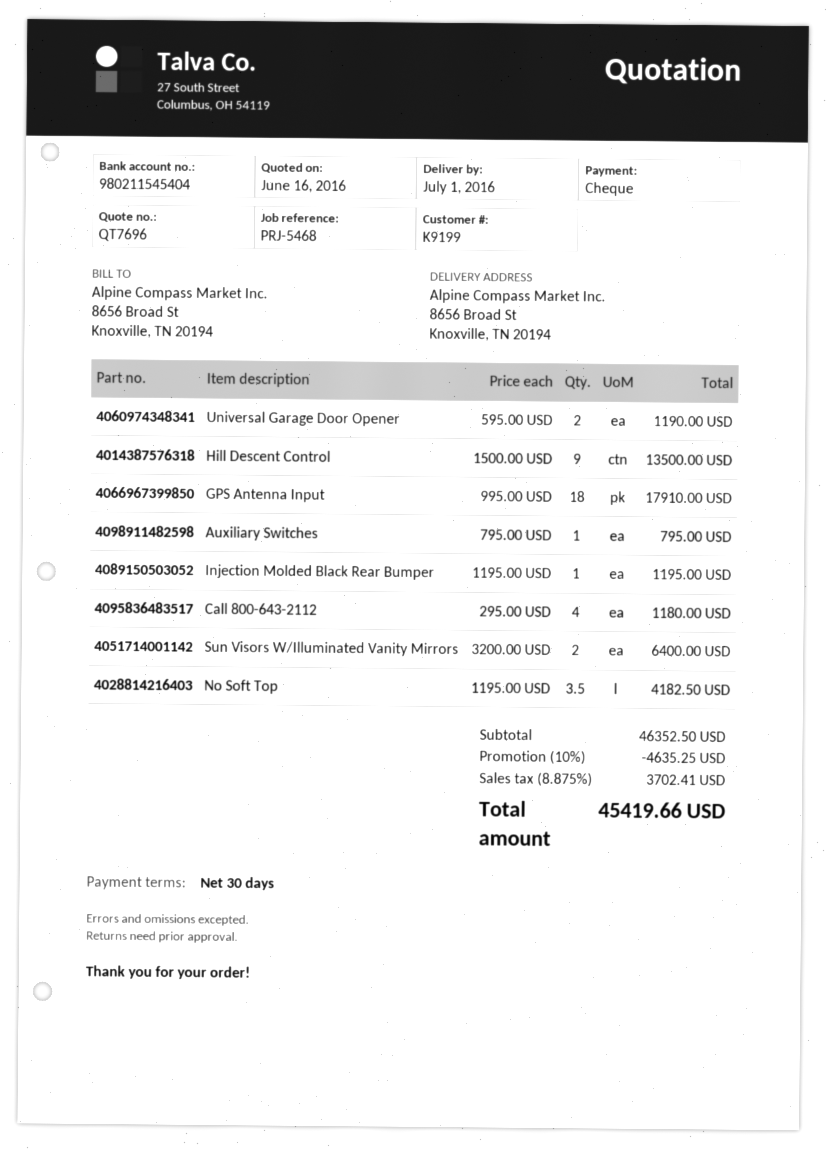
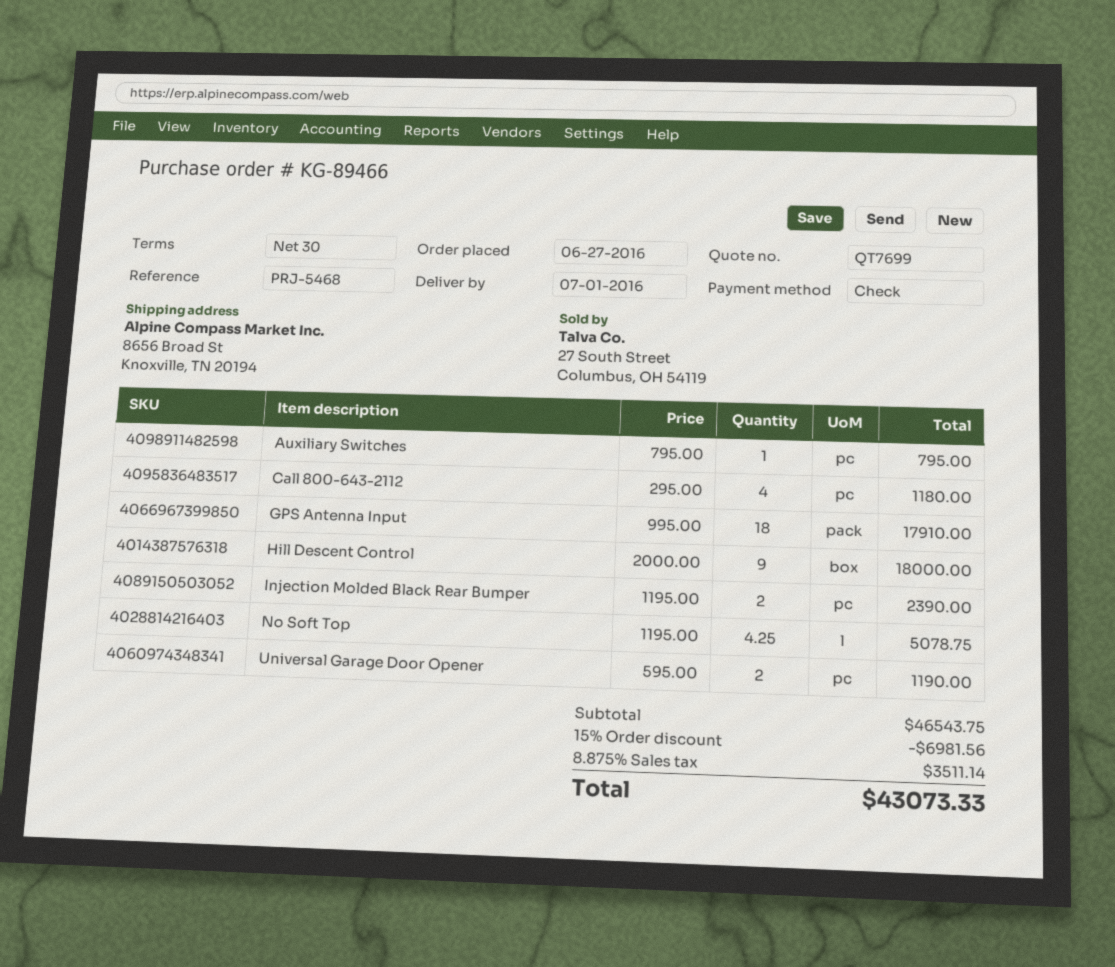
quote number: QT7696 -> QT7699
Hill Descent Control: 9 x 1500.00 = 13500.00 -> 9 x 2000.00 = 18000.00
Injection Molded Black Rear Bumper: 1 x 1195.00 = 1195.00 -> 2 x 1195.00 = 2390.00
Sun Visors W/Illuminated Vanity Mirrors: 2 x 3200.00 = 6400.00 -> none
No Soft Top: 3.5 x 1195.00 = 4182.50 -> 4.25 x 1195.00 = 5078.75
subtotal: 46352.50 -> 46543.75
discount: 10% = 4635.25 -> 15% = 6981.56
tax: 8.875% = 3702.41 -> 8.875% = 3511.14
total: 45419.66 -> 43073.33

